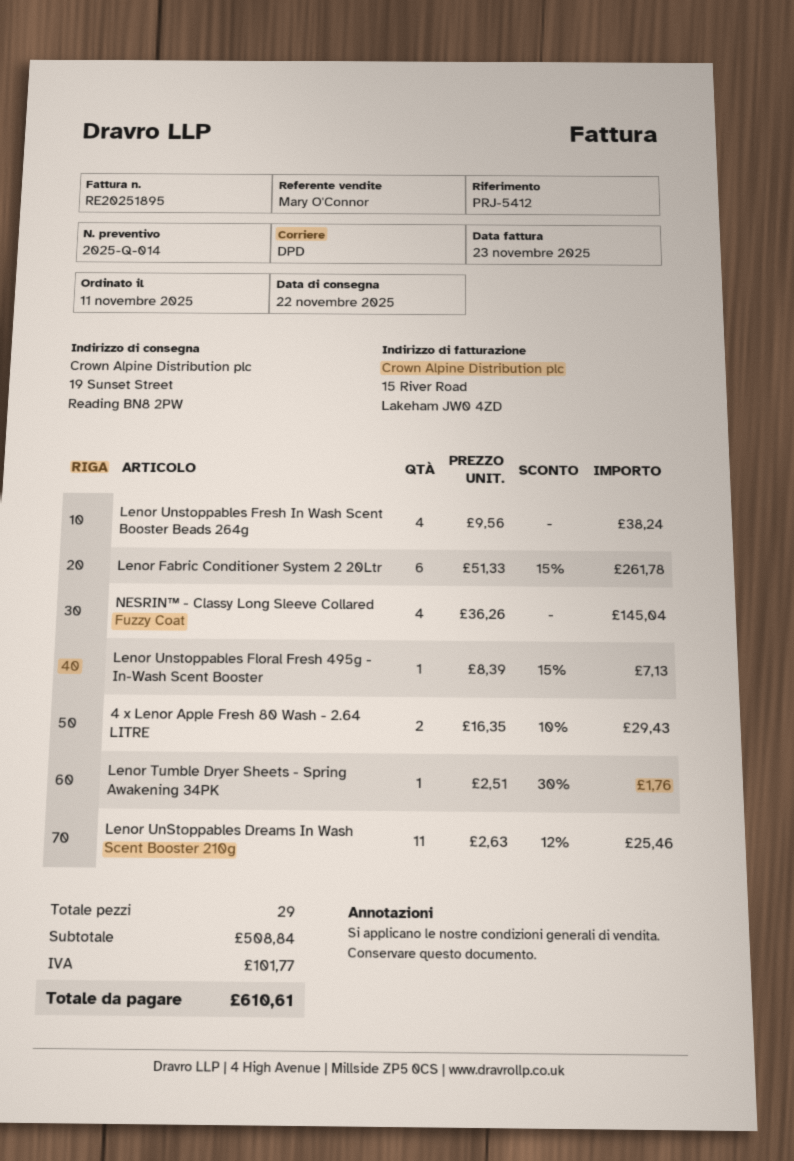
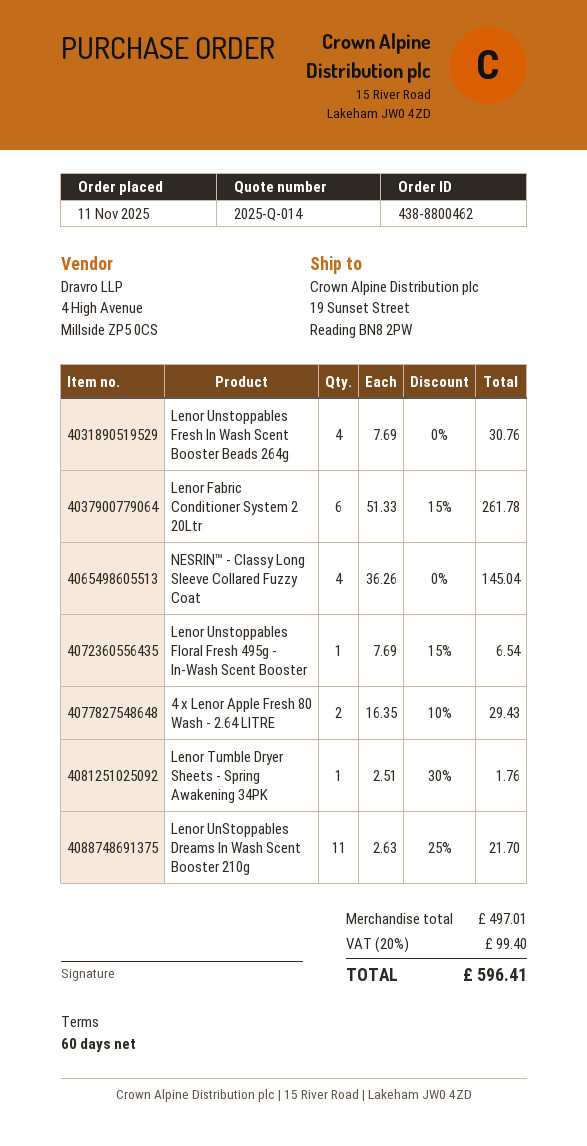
Lenor Unstoppables Fresh In Wash Scent Booster Beads 264g: 4 x 9.56 = 38.24 -> 4 x 7.69 = 30.76
Lenor Unstoppables Floral Fresh 495g - In-Wash Scent Booster: 1 x 8.39 - 15% = 7.13 -> 1 x 7.69 - 15% = 6.54
Lenor UnStoppables Dreams In Wash Scent Booster 210g: 11 x 2.63 - 12% = 25.46 -> 11 x 2.63 - 25% = 21.70
subtotal: 508.84 -> 497.01
tax: 101.77 -> 99.40
total: 610.61 -> 596.41

